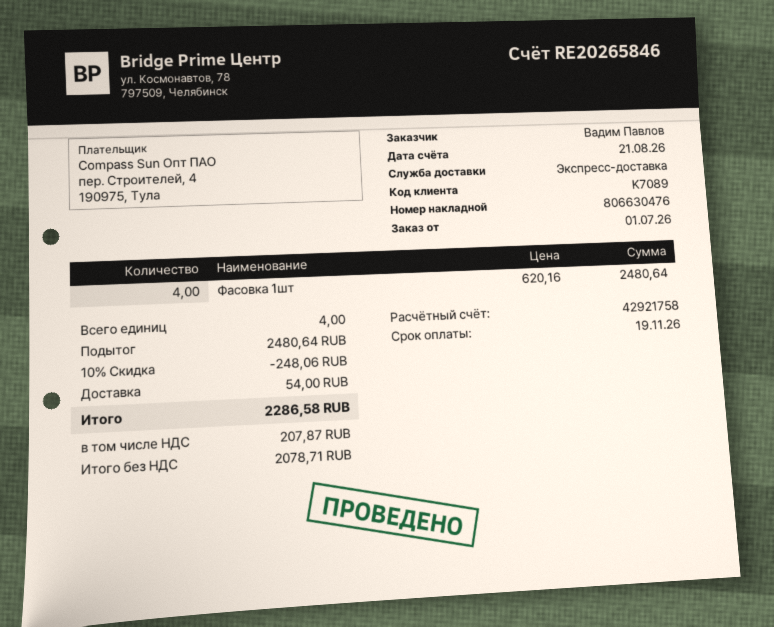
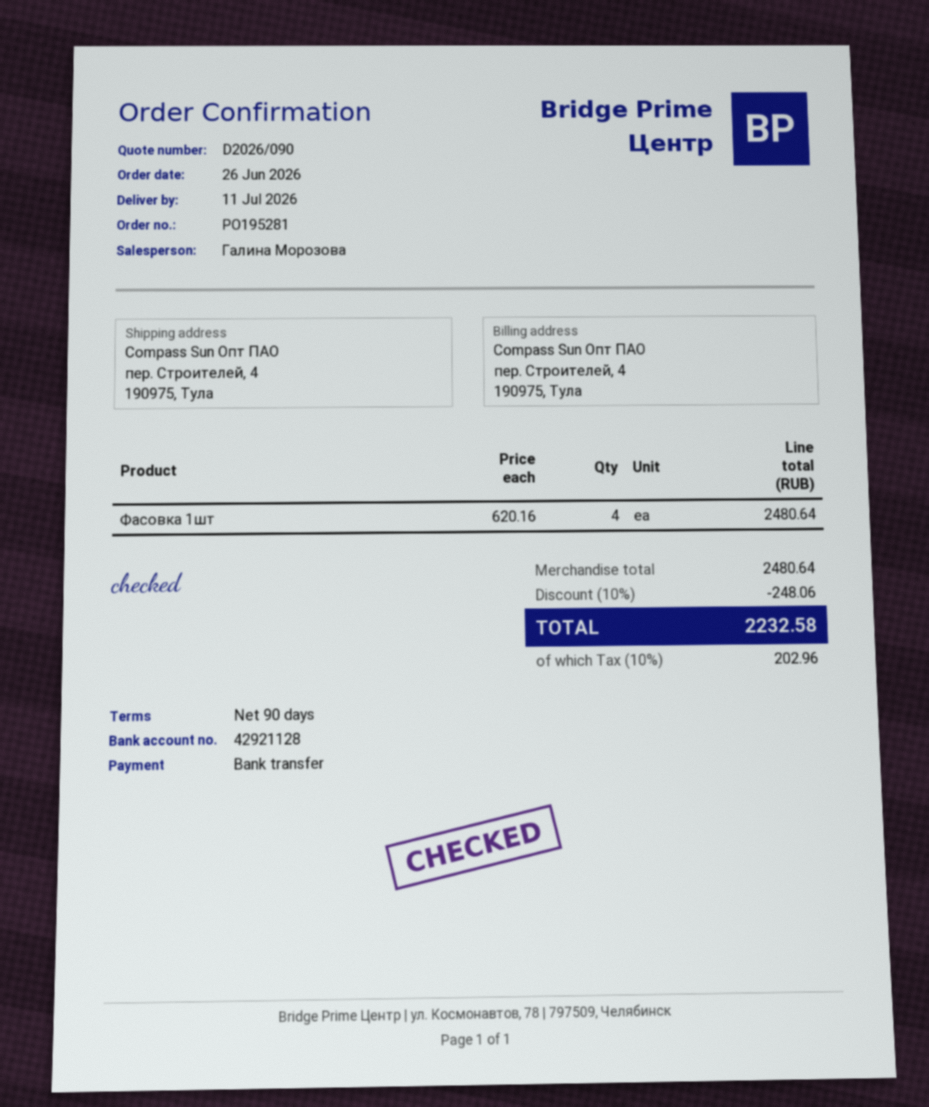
order date: 2026-07-01 -> 2026-06-26
bank account: 42921758 -> 42921128
shipping: 54.00 -> none
tax: 207.87 -> 202.96
total: 2286.58 -> 2232.58

